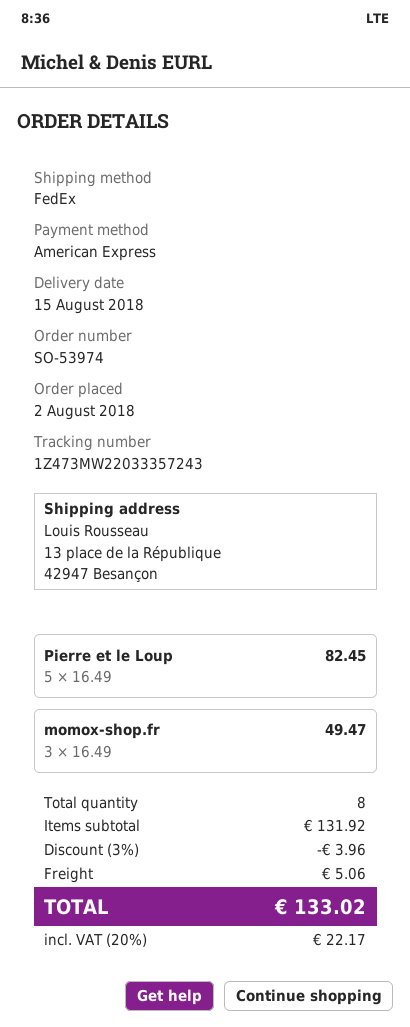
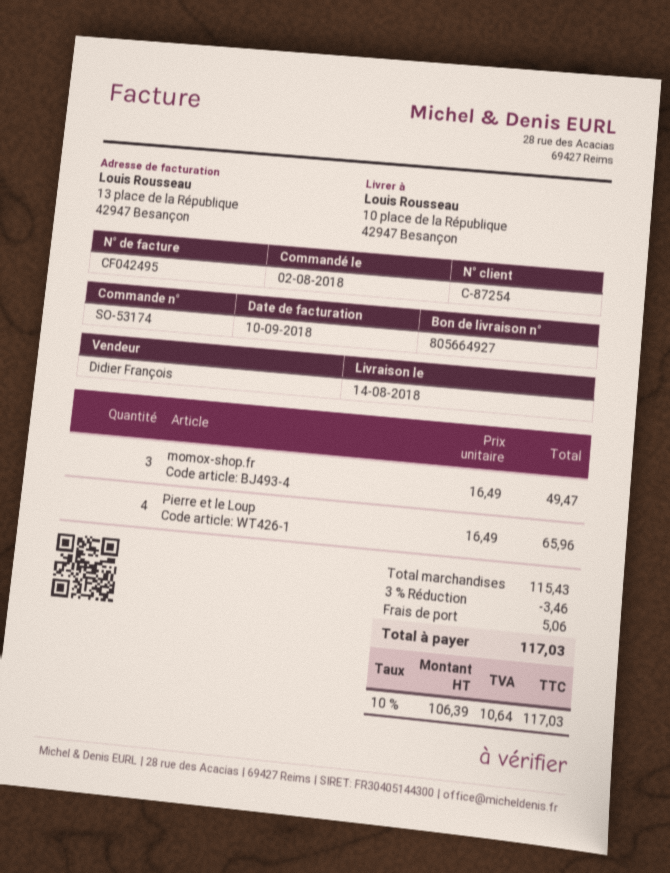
order number: SO-53974 -> SO-53174
delivery date: 2018-08-15 -> 2018-08-14
ship to: 13 place de la République, 42947 Besançon -> 10 place de la République, 42947 Besançon
Pierre et le Loup: 5 x 16.49 = 82.45 -> 4 x 16.49 = 65.96
subtotal: 131.92 -> 115.43
discount: 3% = 3.96 -> 3% = 3.46
tax: 20% = 22.17 -> 10% = 10.64
total: 133.02 -> 117.03

